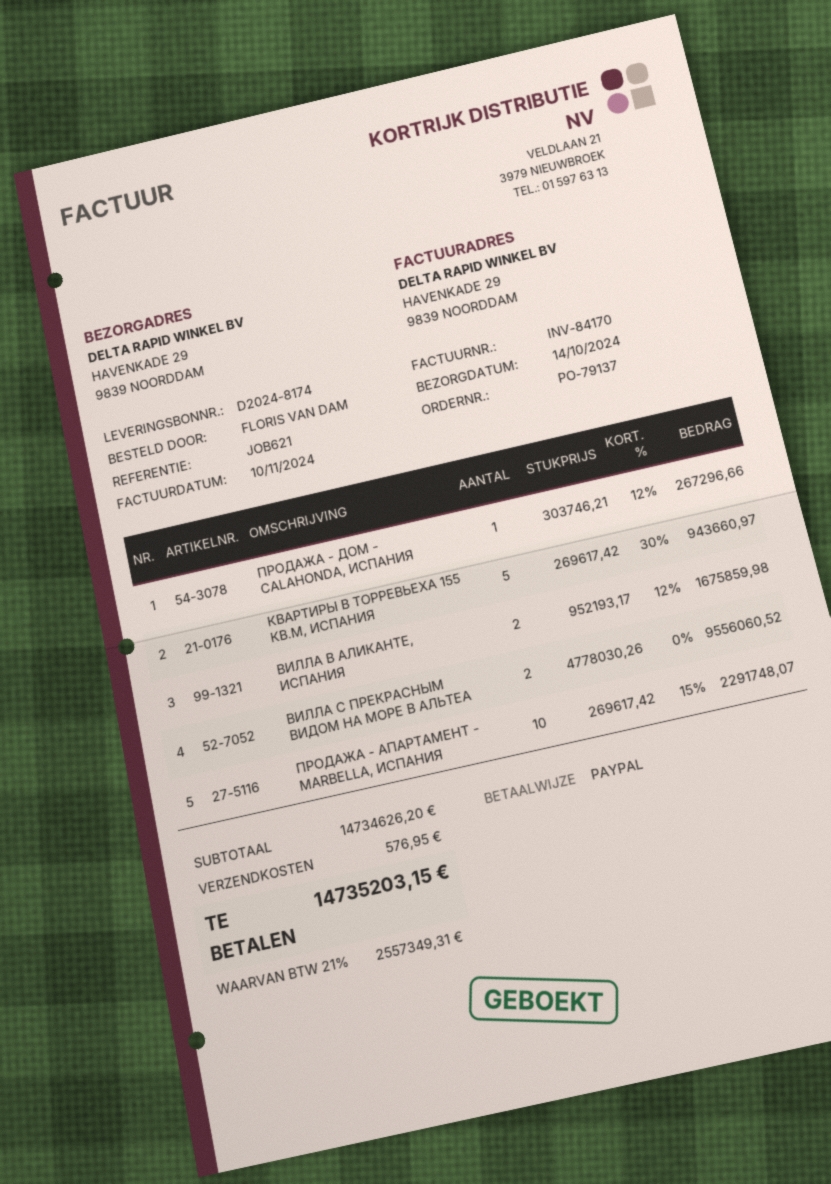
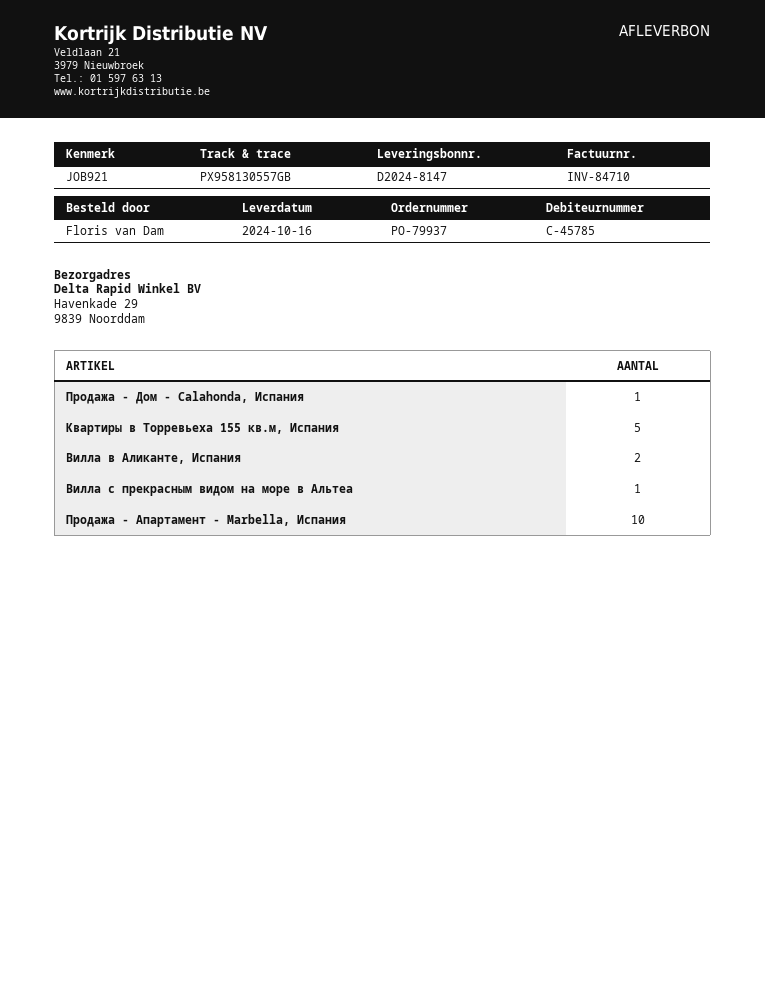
order number: PO-79137 -> PO-79937
delivery note number: D2024-8174 -> D2024-8147
delivery date: 2024-10-14 -> 2024-10-16
invoice number: INV-84170 -> INV-84710
reference: JOB621 -> JOB921
ВИЛЛА С ПРЕКРАСНЫМ ВИДОМ НА МОРЕ В АЛЬТЕА: 2 -> 1

